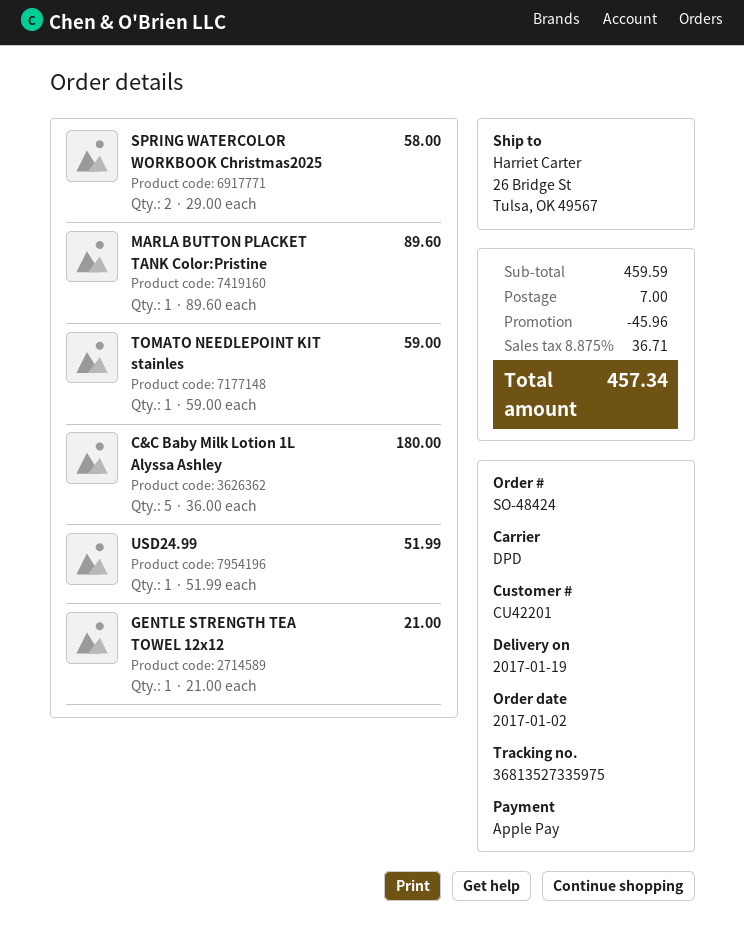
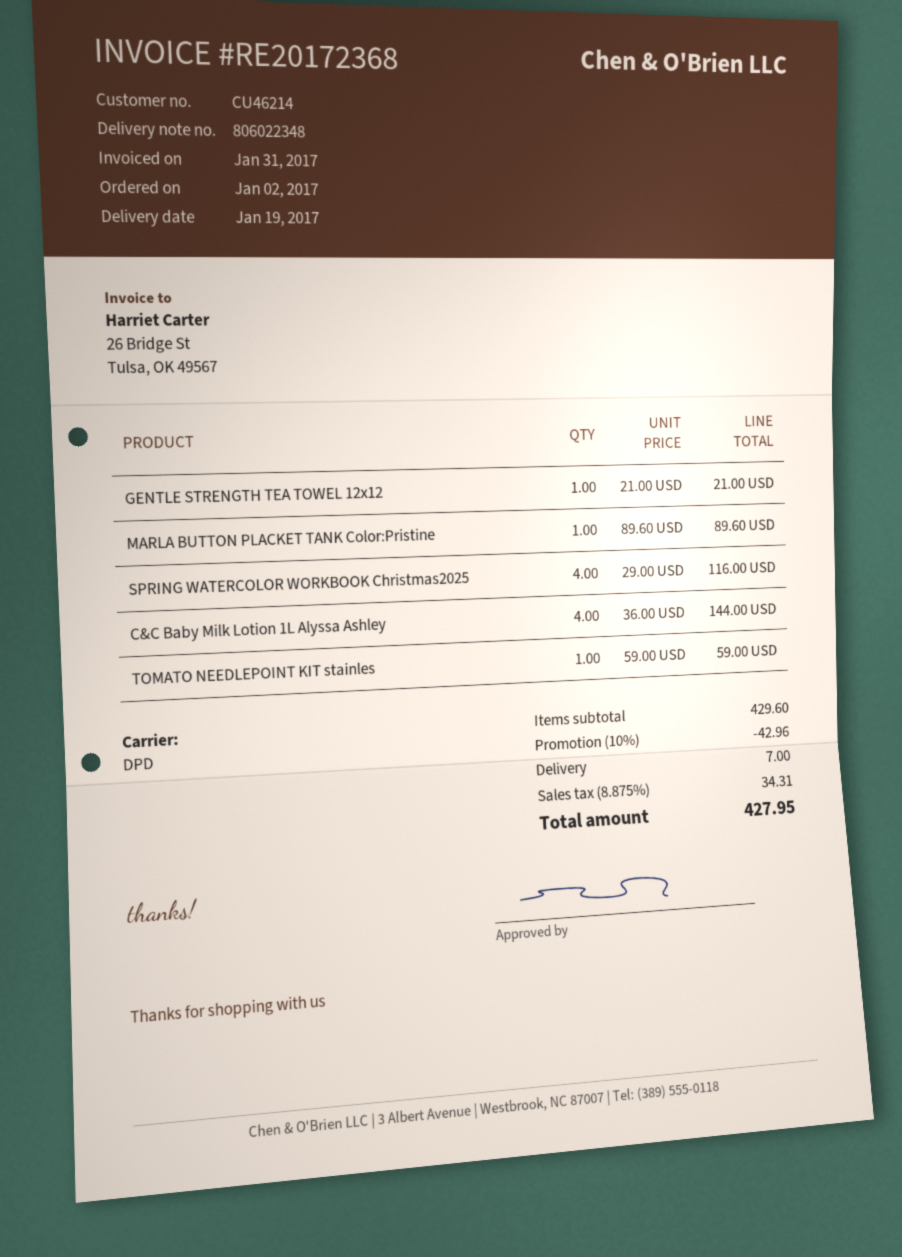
customer number: CU42201 -> CU46214
SPRING WATERCOLOR WORKBOOK Christmas2025: 2 x 29.00 = 58.00 -> 4 x 29.00 = 116.00
C&C Baby Milk Lotion 1L Alyssa Ashley: 5 x 36.00 = 180.00 -> 4 x 36.00 = 144.00
USD24.99: 1 x 51.99 = 51.99 -> none
subtotal: 459.59 -> 429.60
discount: 45.96 -> 42.96
tax: 8.875% = 36.71 -> 8.875% = 34.31
total: 457.34 -> 427.95

